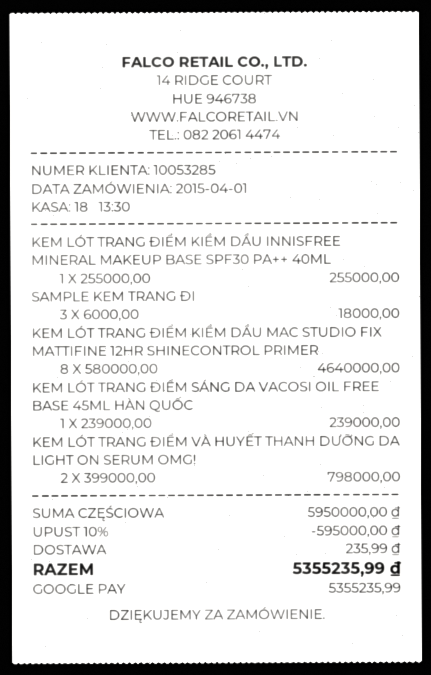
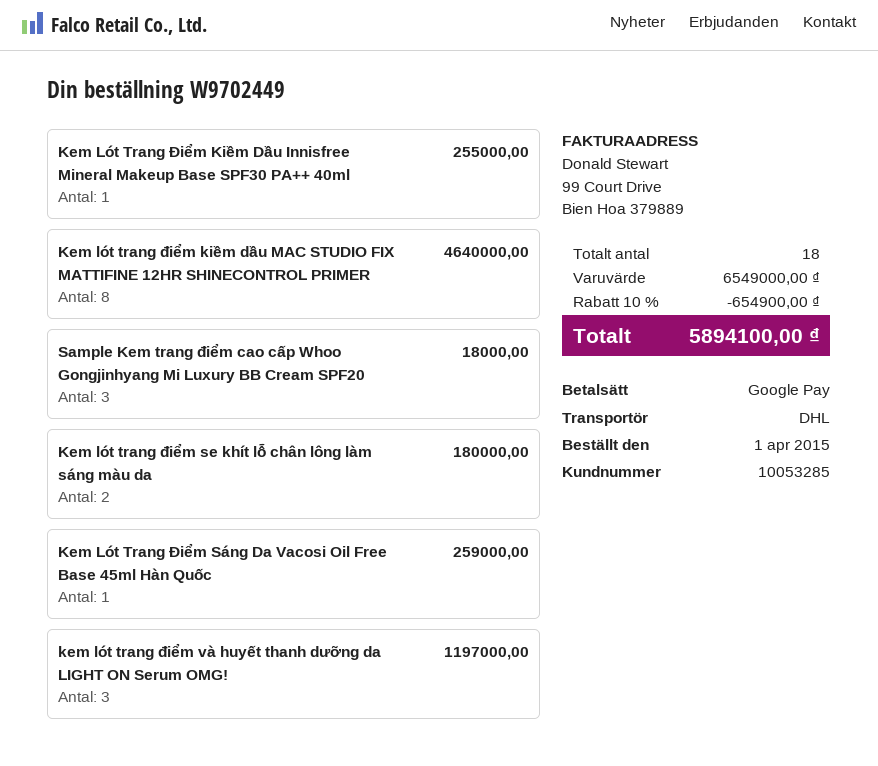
KEM LÓT TRANG ĐIỂM SÁNG DA VACOSI OIL FREE BASE 45ML HÀN QUỐC: 1 for 239000.00 -> 1 for 259000.00
KEM LÓT TRANG ĐIỂM VÀ HUYẾT THANH DƯỠNG DA LIGHT ON SERUM OMG!: 2 for 798000.00 -> 3 for 1197000.00
Kem lót trang điểm se khít lỗ chân lông làm sáng màu da: none -> 2 for 180000.00
subtotal: 5950000.00 -> 6549000.00
discount: 10% = 595000.00 -> 10% = 654900.00
shipping: 235.99 -> none
total: 5355235.99 -> 5894100.00

